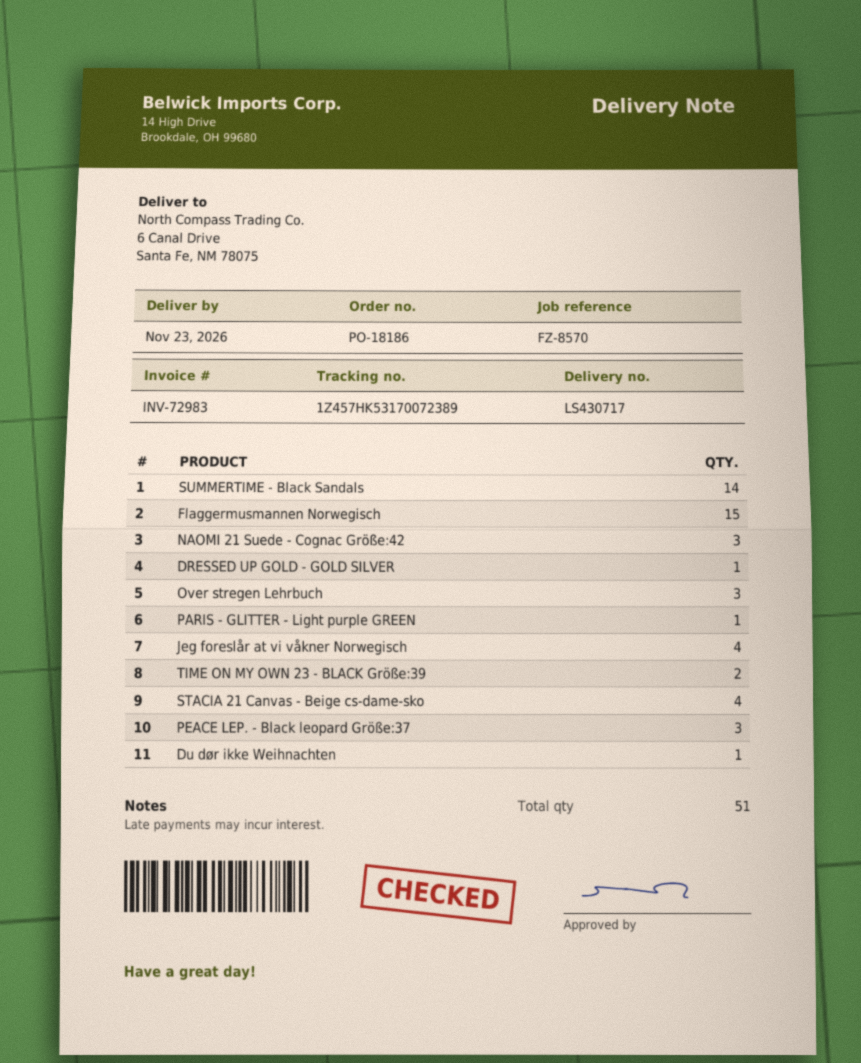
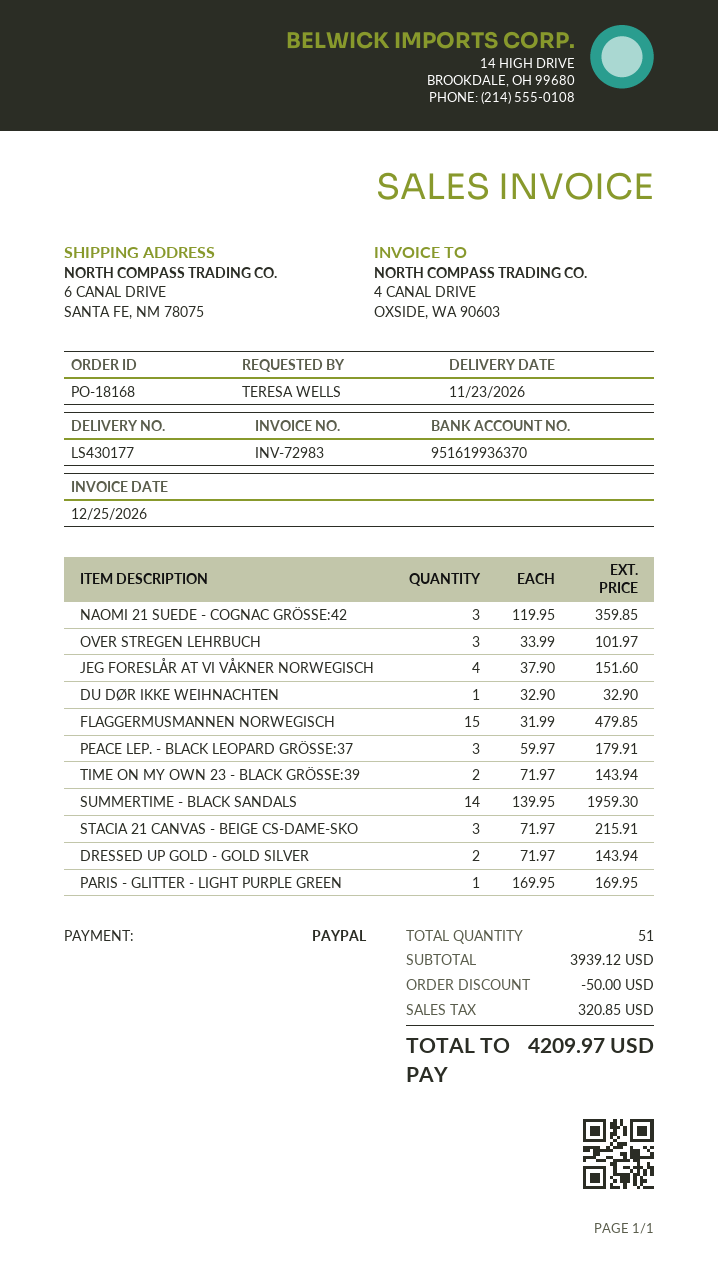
order number: PO-18186 -> PO-18168
delivery note number: LS430717 -> LS430177
DRESSED UP GOLD - GOLD SILVER: 1 -> 2
STACIA 21 Canvas - Beige cs-dame-sko: 4 -> 3

